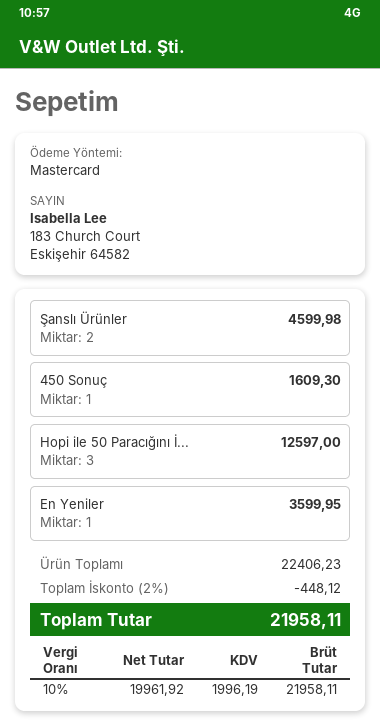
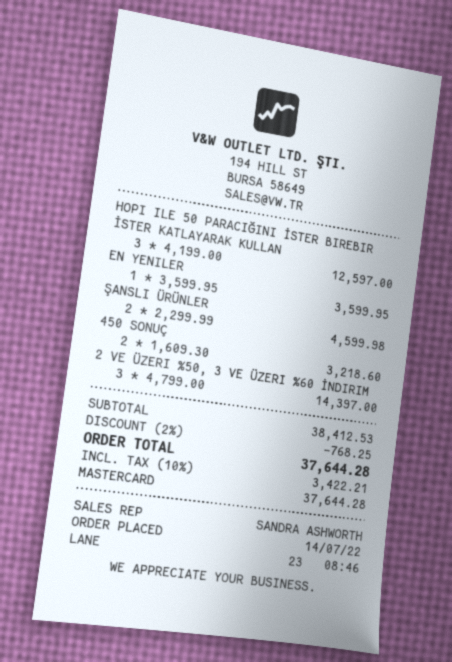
450 Sonuç: 1 for 1609.30 -> 2 for 3218.60
2 VE ÜZERI %50, 3 VE ÜZERI %60 İNDIRIM: none -> 3 for 14397.00
subtotal: 22406.23 -> 38412.53
discount: 2% = 448.12 -> 2% = 768.25
tax: 10% = 1996.19 -> 10% = 3422.21
total: 21958.11 -> 37644.28

